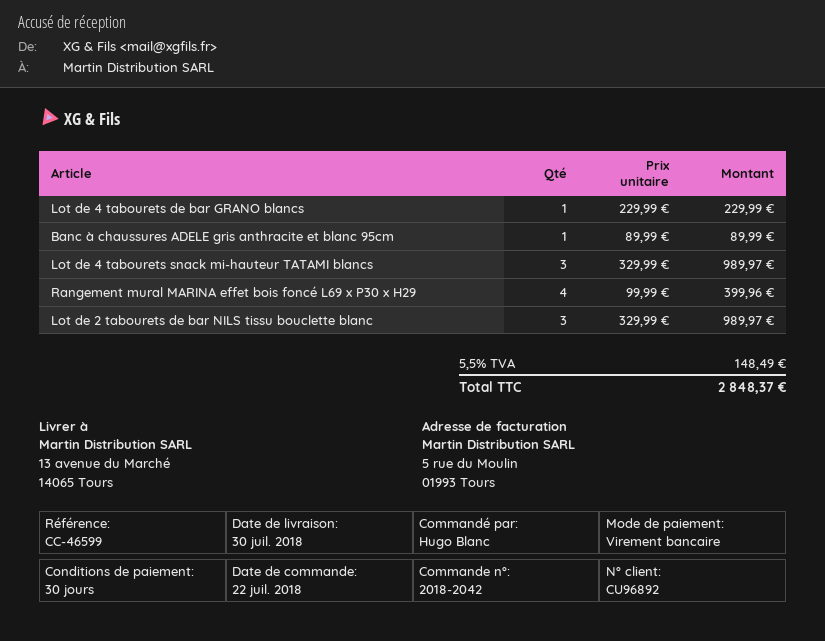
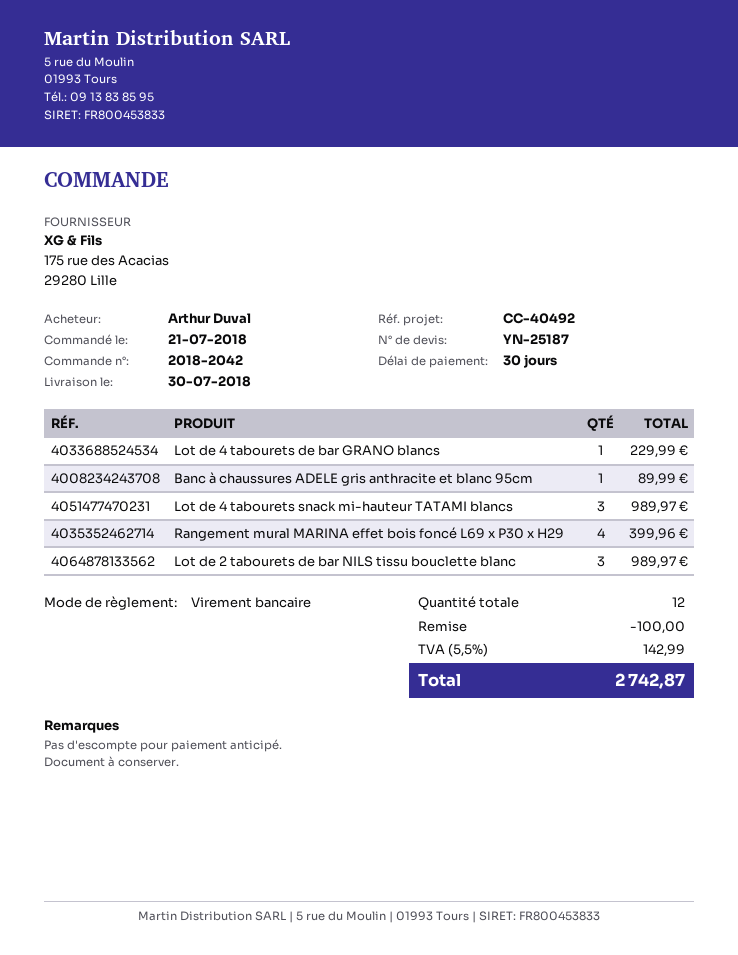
order date: 2018-07-22 -> 2018-07-21
reference: CC-46599 -> CC-40492
ordered by: Hugo Blanc -> Arthur Duval
discount: none -> 100.00
tax: 5.5% = 148.49 -> 5.5% = 142.99
total: 2848.37 -> 2742.87

